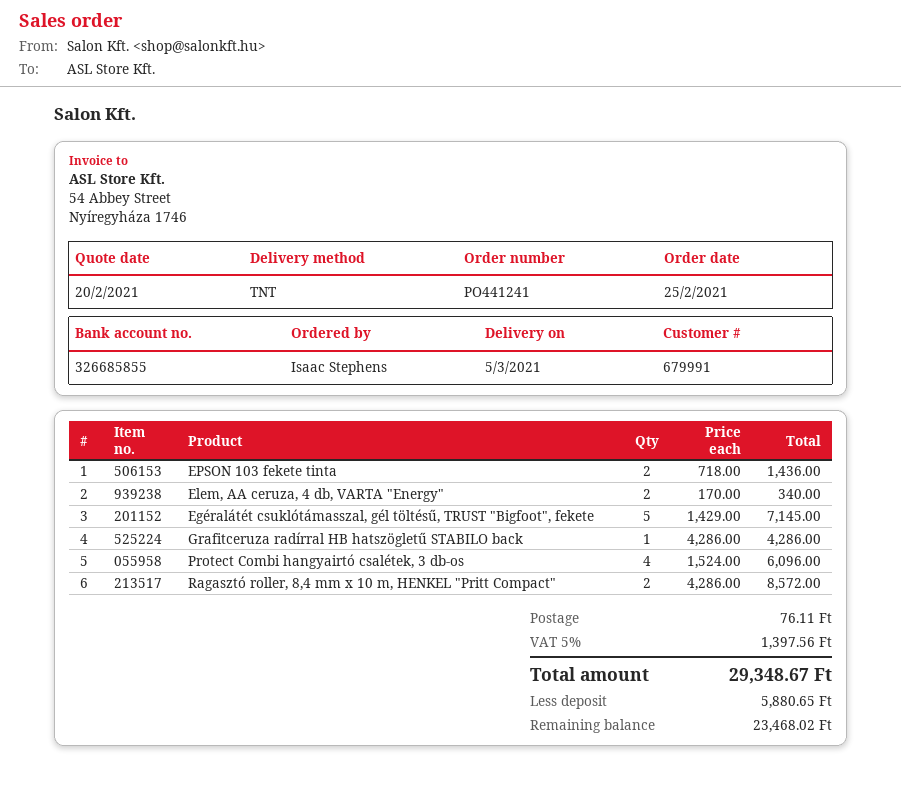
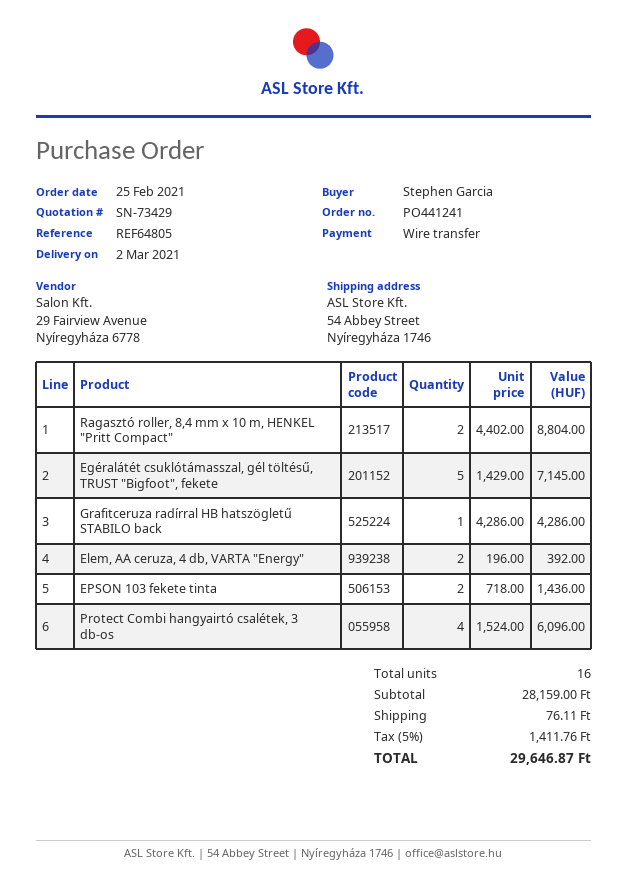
delivery date: 2021-03-05 -> 2021-03-02
ordered by: Isaac Stephens -> Stephen Garcia
Elem, AA ceruza, 4 db, VARTA "Energy": 2 x 170.00 = 340.00 -> 2 x 196.00 = 392.00
Ragasztó roller, 8,4 mm x 10 m, HENKEL "Pritt Compact": 2 x 4286.00 = 8572.00 -> 2 x 4402.00 = 8804.00
tax: 5% = 1397.56 -> 5% = 1411.76
total: 29348.67 -> 29646.87

